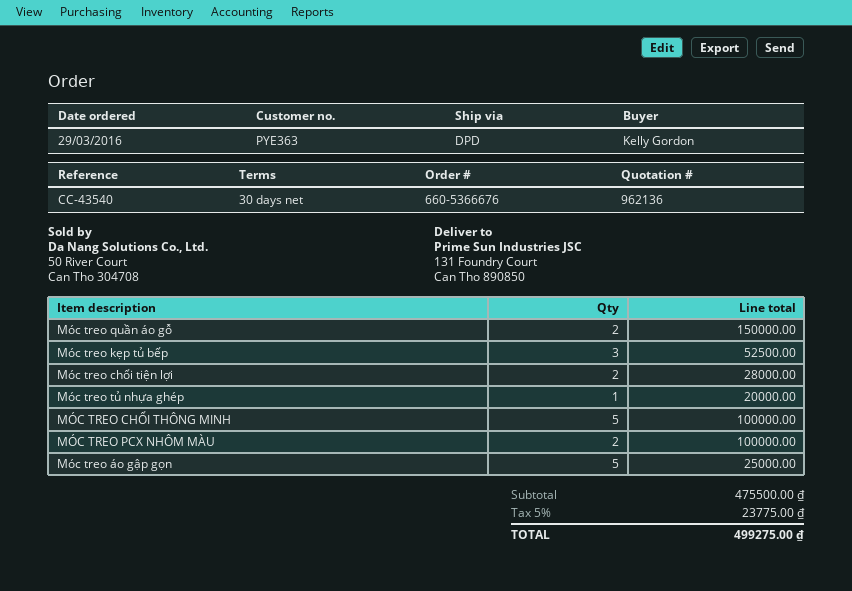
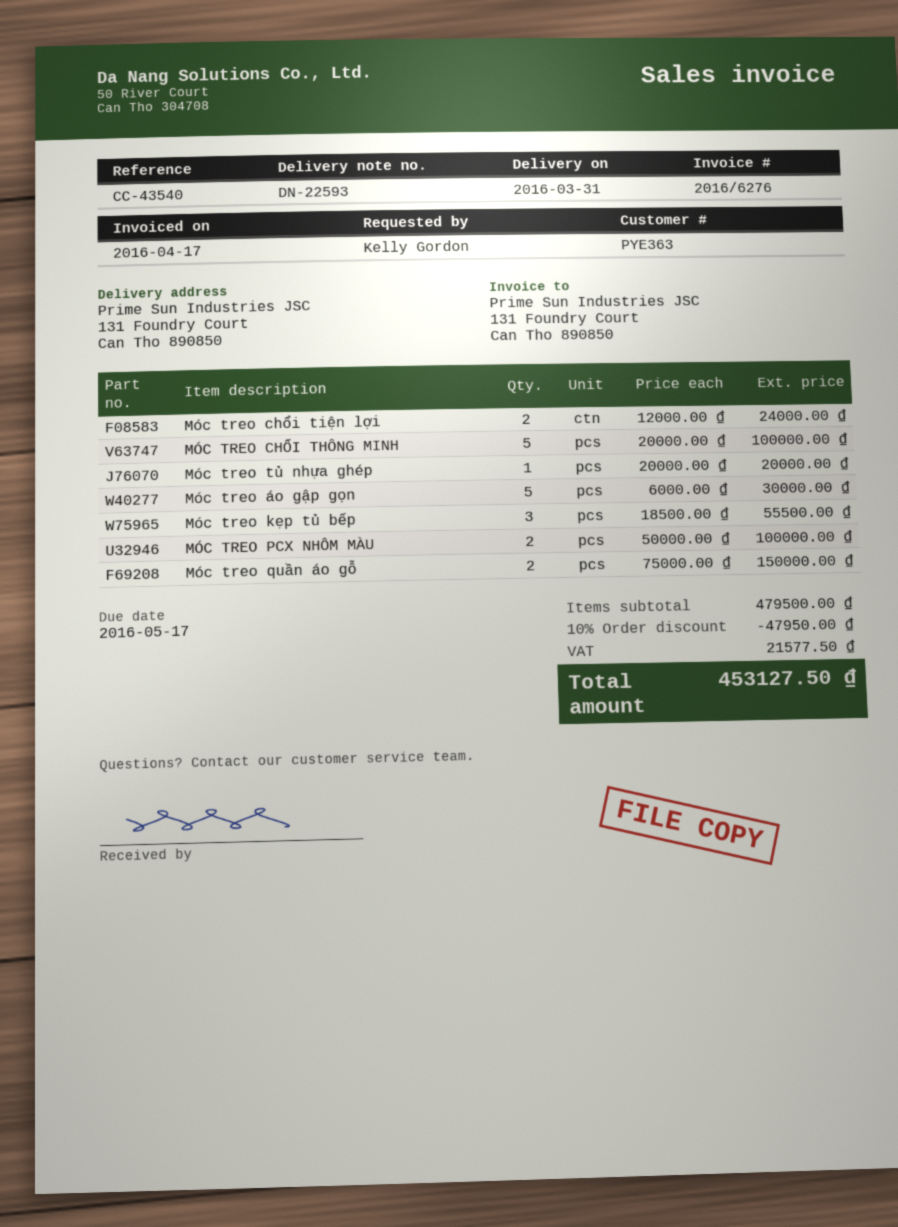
Móc treo kẹp tủ bếp: 3 for 52500.00 -> 3 for 55500.00
Móc treo chổi tiện lợi: 2 for 28000.00 -> 2 for 24000.00
Móc treo áo gập gọn: 5 for 25000.00 -> 5 for 30000.00
subtotal: 475500.00 -> 479500.00
discount: none -> 10% = 47950.00
tax: 23775.00 -> 21577.50
total: 499275.00 -> 453127.50

